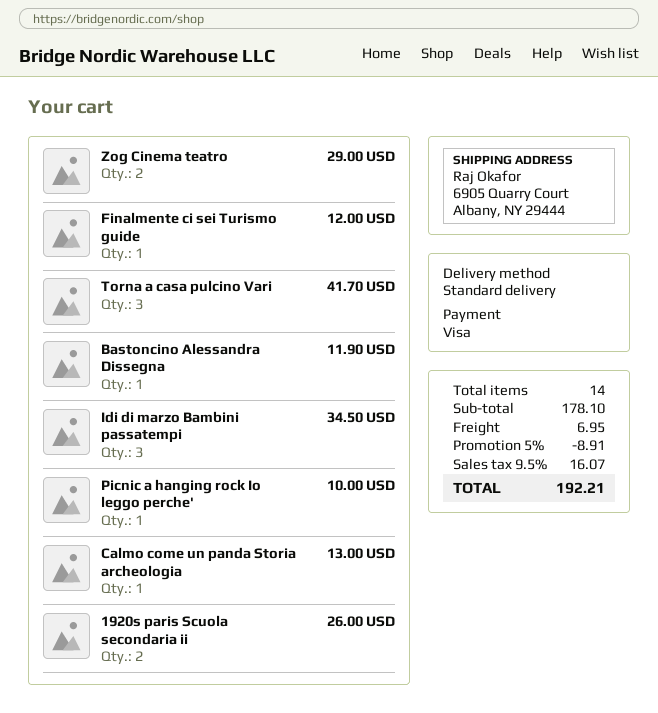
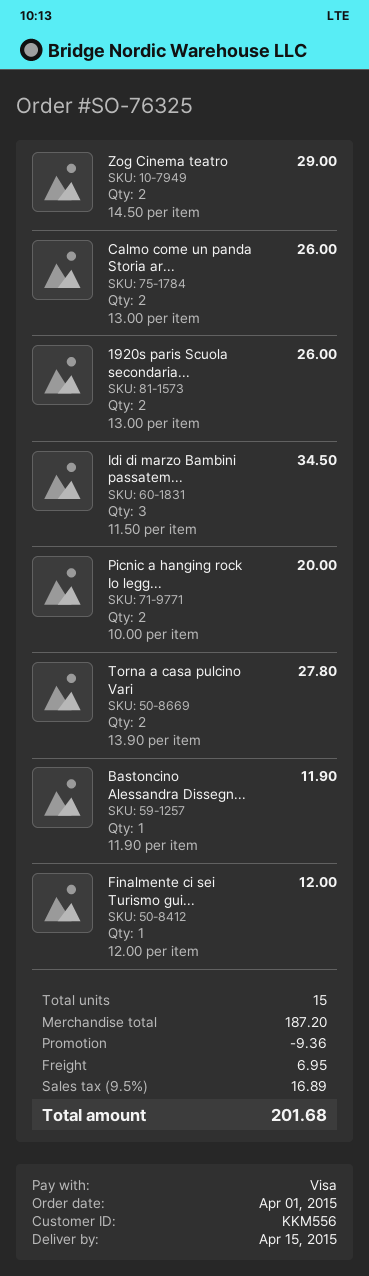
Torna a casa pulcino Vari: 3 for 41.70 -> 2 for 27.80
Picnic a hanging rock Io leggo perche': 1 for 10.00 -> 2 for 20.00
Calmo come un panda Storia archeologia: 1 for 13.00 -> 2 for 26.00
total quantity: 14 -> 15
subtotal: 178.10 -> 187.20
discount: 8.91 -> 9.36
tax: 9.5% = 16.07 -> 9.5% = 16.89
total: 192.21 -> 201.68

